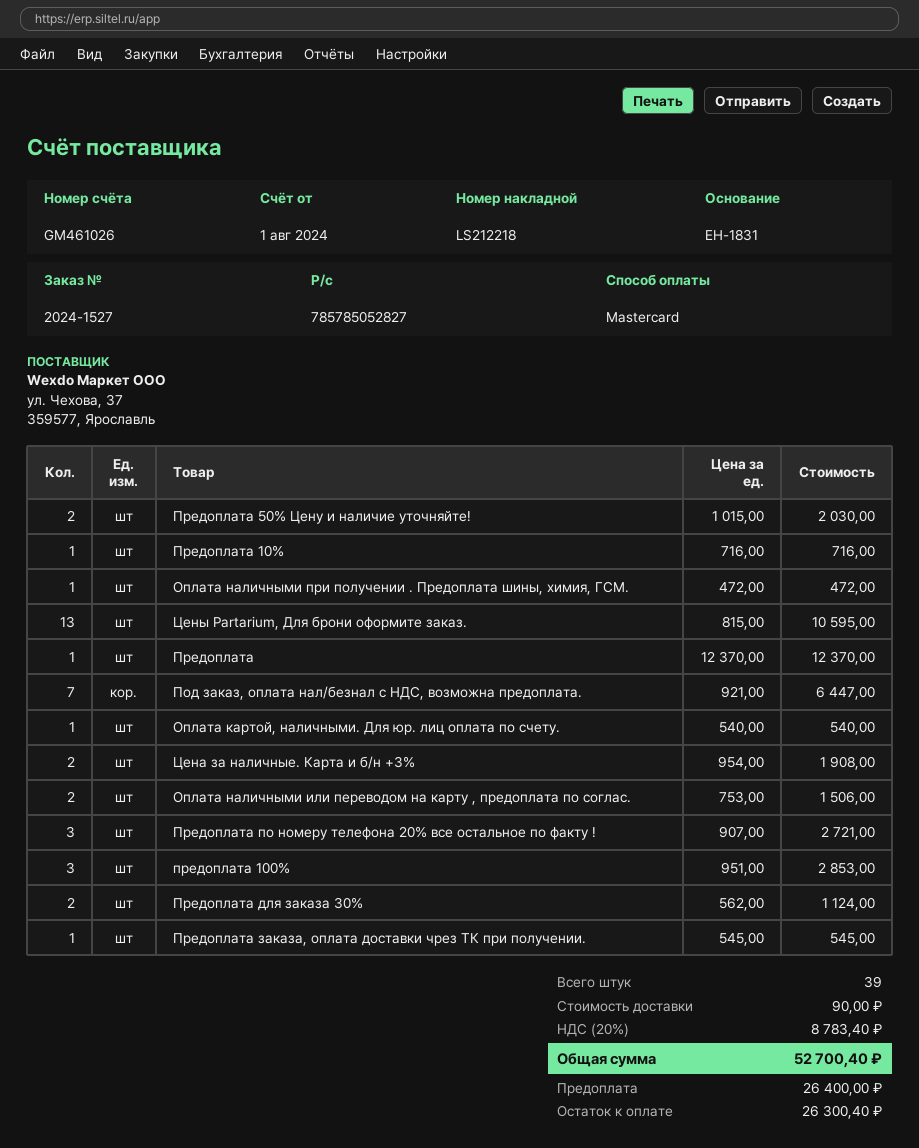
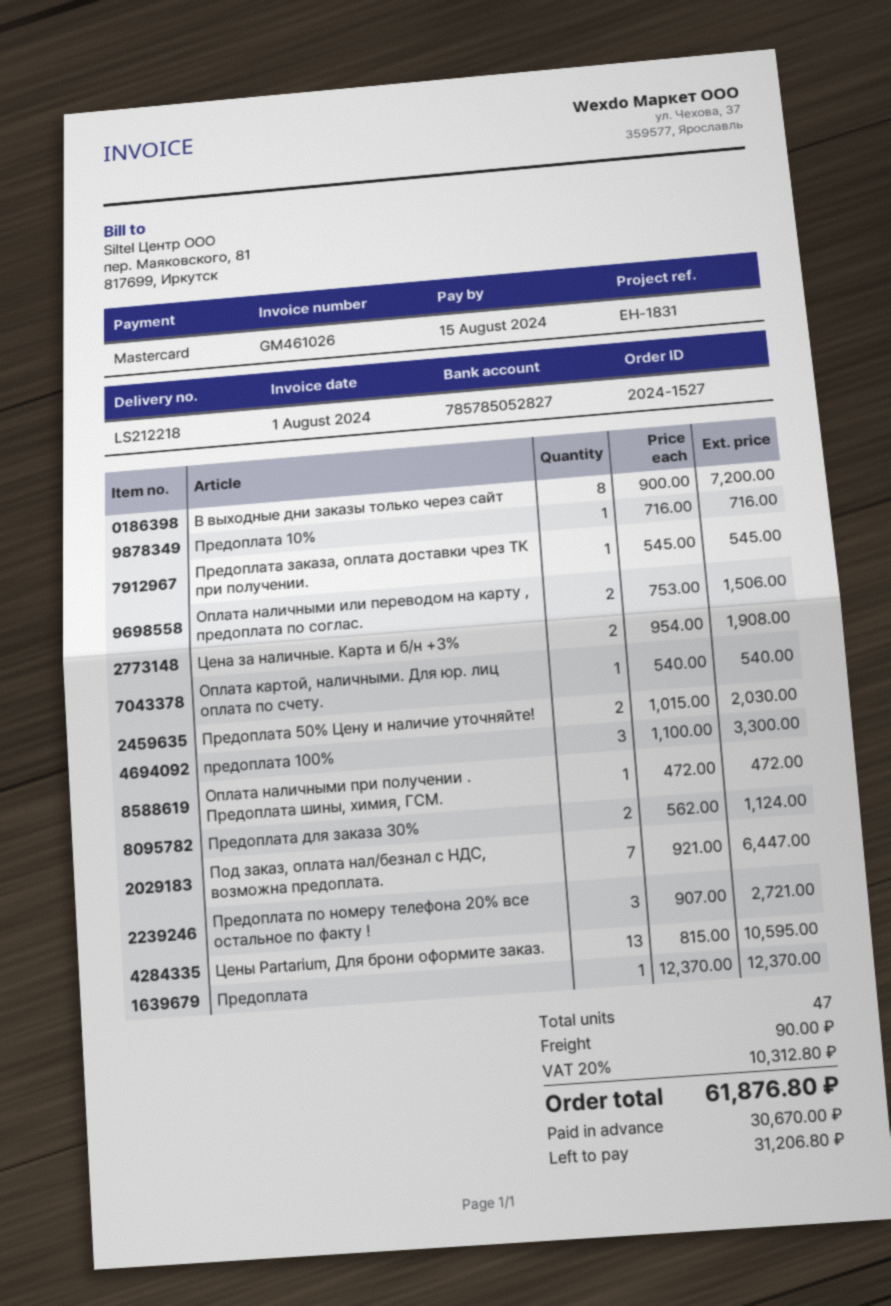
предоплата 100%: 3 x 951.00 = 2853.00 -> 3 x 1100.00 = 3300.00
В выходные дни заказы только через сайт: none -> 8 x 900.00 = 7200.00
total quantity: 39 -> 47
tax: 20% = 8783.40 -> 20% = 10312.80
total: 52700.40 -> 61876.80
deposit: 26400.00 -> 30670.00
balance: 26300.40 -> 31206.80

